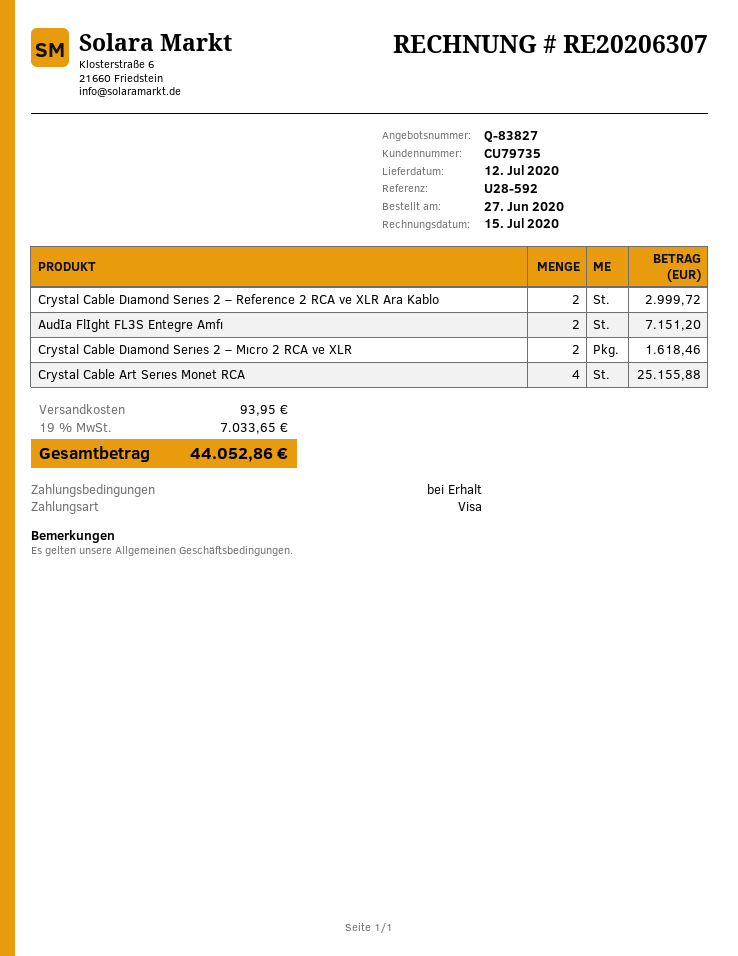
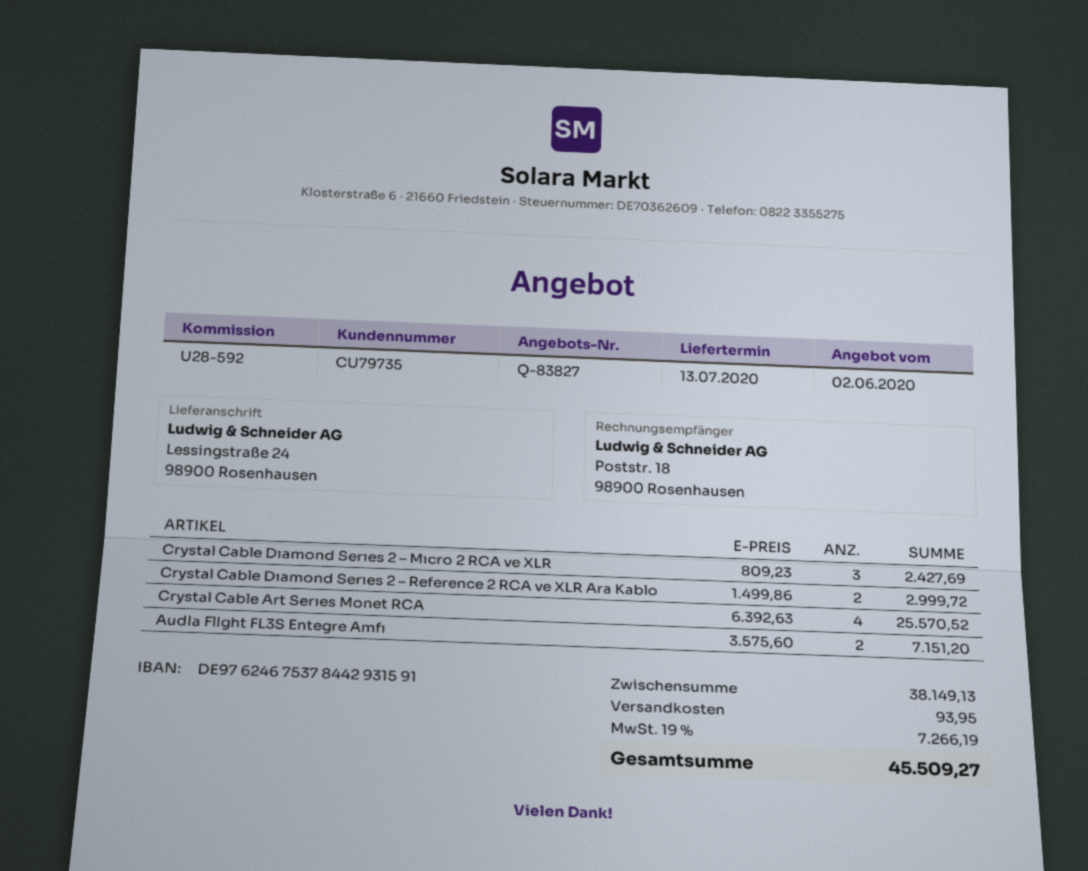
delivery date: 2020-07-12 -> 2020-07-13
Crystal Cable Dıamond Serıes 2 – Mıcro 2 RCA ve XLR: 2 for 1618.46 -> 3 for 2427.69
Crystal Cable Art Serıes Monet RCA: 4 for 25155.88 -> 4 for 25570.52
tax: 19% = 7033.65 -> 19% = 7266.19
total: 44052.86 -> 45509.27

